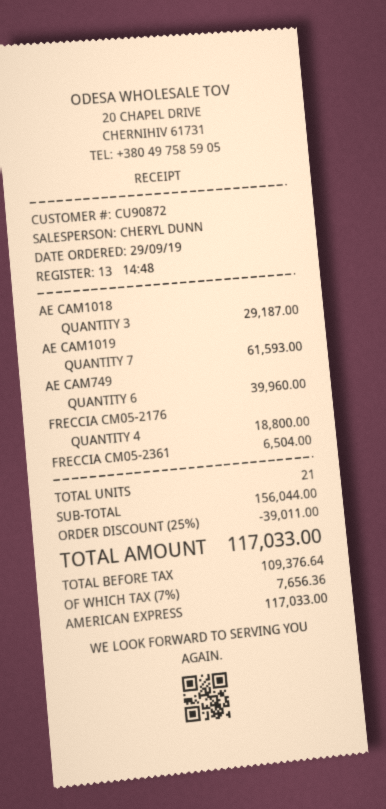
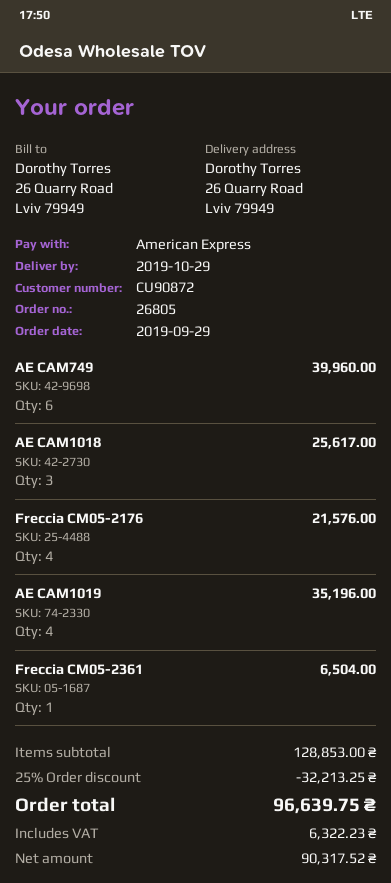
AE CAM1018: 3 for 29187.00 -> 3 for 25617.00
AE CAM1019: 7 for 61593.00 -> 4 for 35196.00
FRECCIA CM05-2176: 4 for 18800.00 -> 4 for 21576.00
subtotal: 156044.00 -> 128853.00
discount: 25% = 39011.00 -> 25% = 32213.25
net: 109376.64 -> 90317.52
tax: 7656.36 -> 6322.23
total: 117033.00 -> 96639.75

